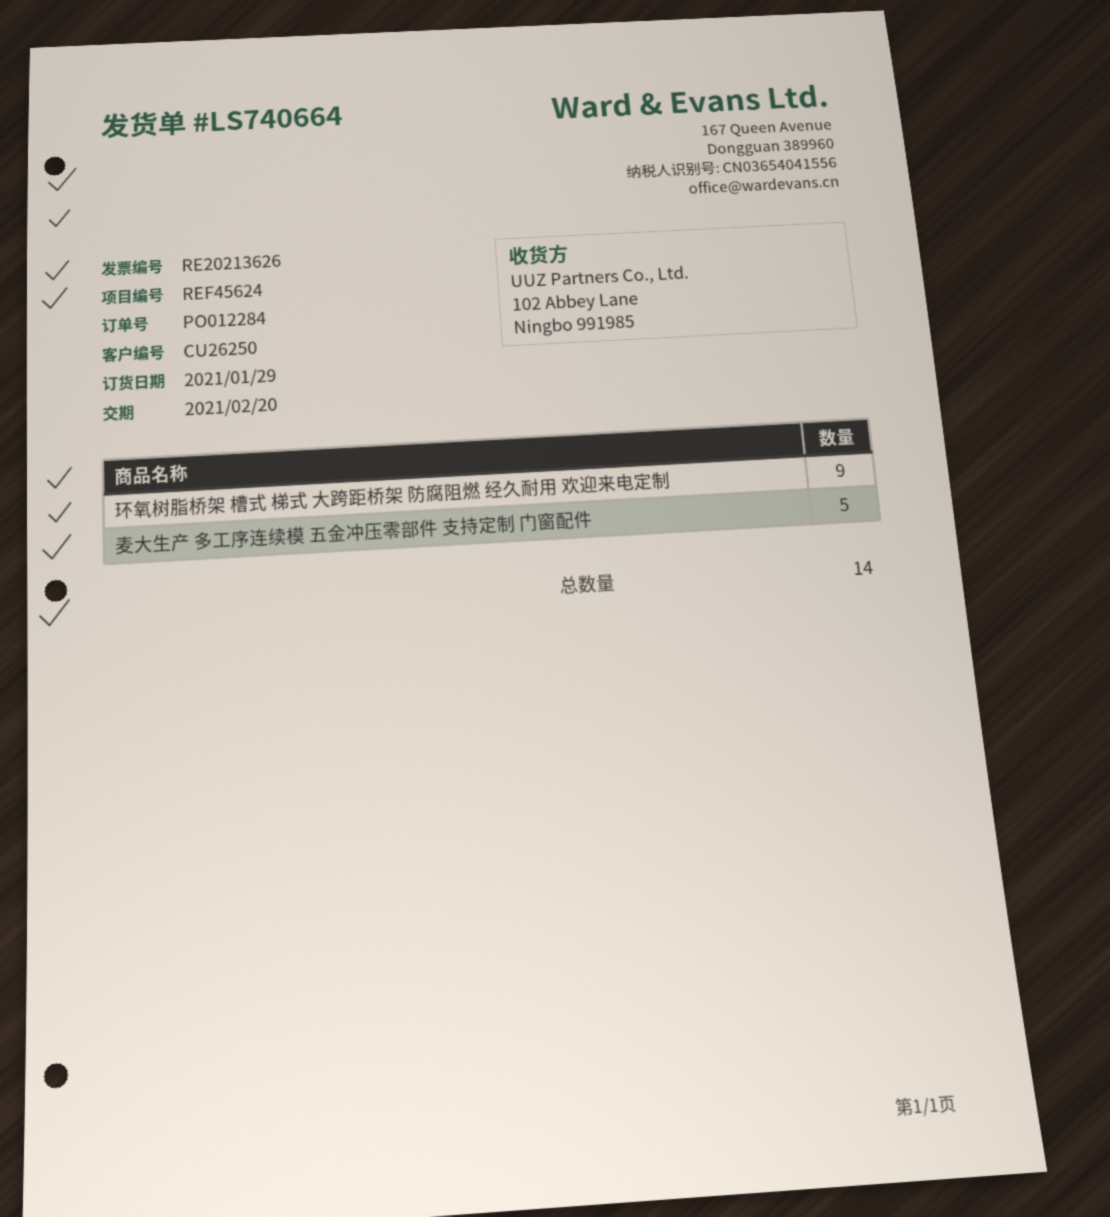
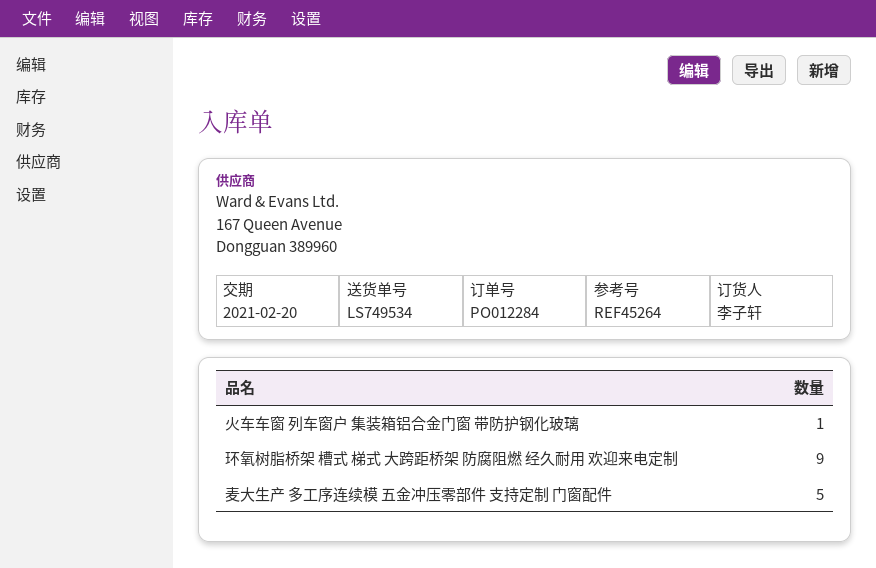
delivery note number: LS740664 -> LS749534
reference: REF45624 -> REF45264
火车车窗 列车窗户 集装箱铝合金门窗 带防护钢化玻璃: none -> 1

